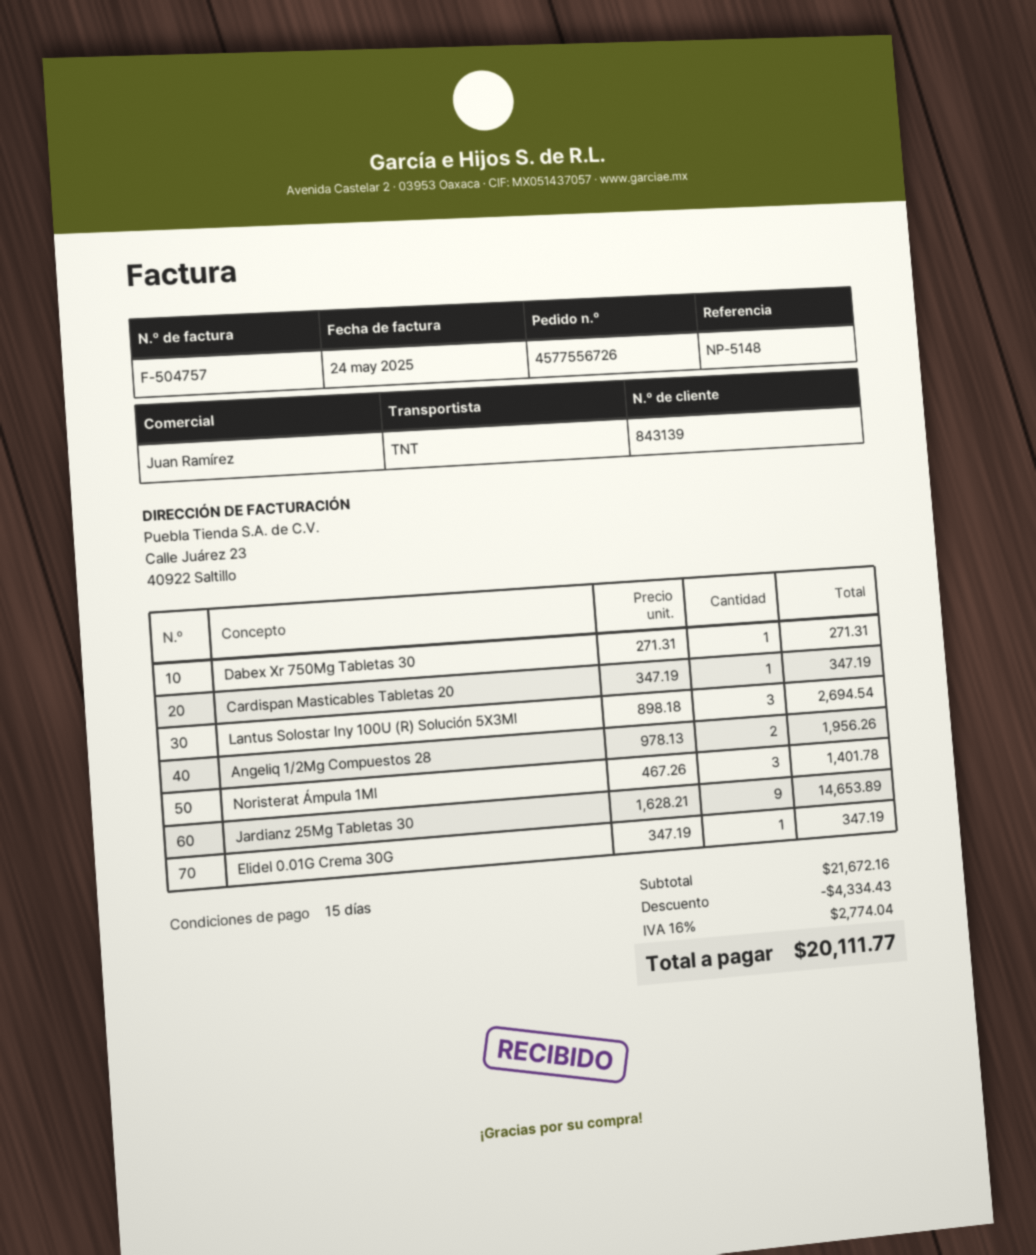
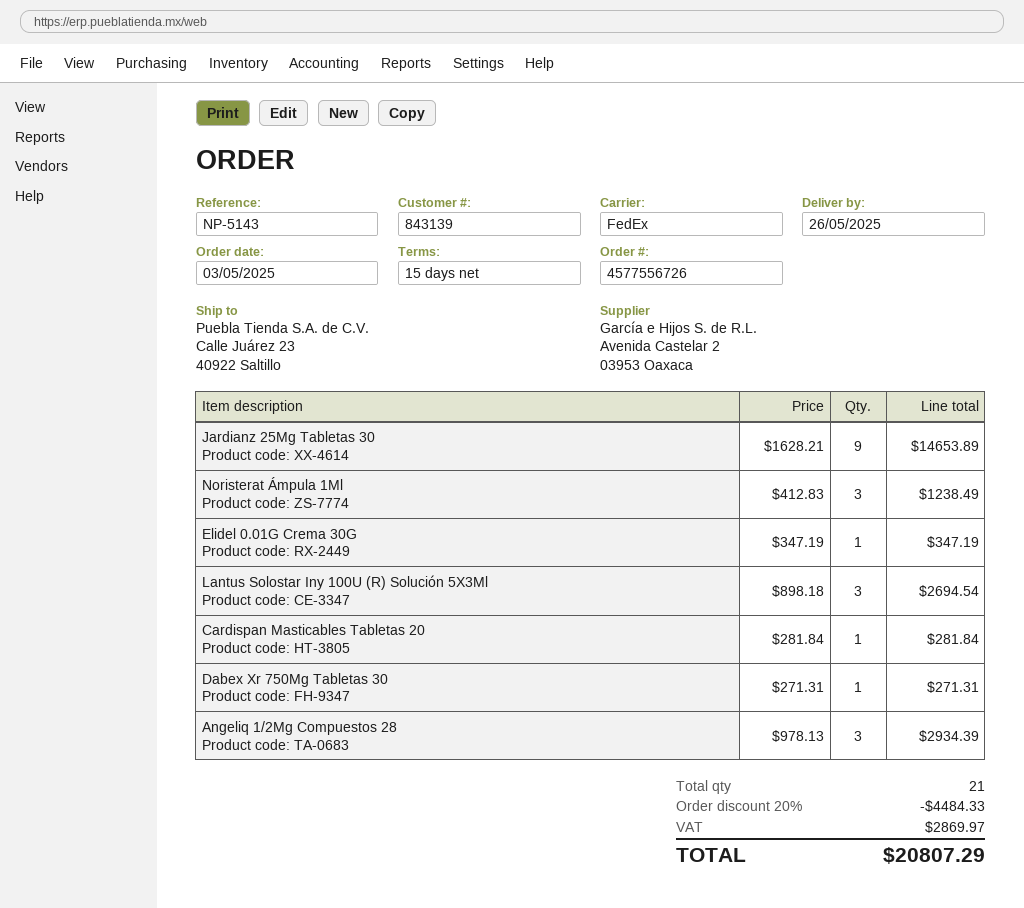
reference: NP-5148 -> NP-5143
shipping method: TNT -> FedEx
Cardispan Masticables Tabletas 20: 1 x 347.19 = 347.19 -> 1 x 281.84 = 281.84
Angeliq 1/2Mg Compuestos 28: 2 x 978.13 = 1956.26 -> 3 x 978.13 = 2934.39
Noristerat Ámpula 1Ml: 3 x 467.26 = 1401.78 -> 3 x 412.83 = 1238.49
discount: 4334.43 -> 4484.33
tax: 2774.04 -> 2869.97
total: 20111.77 -> 20807.29

